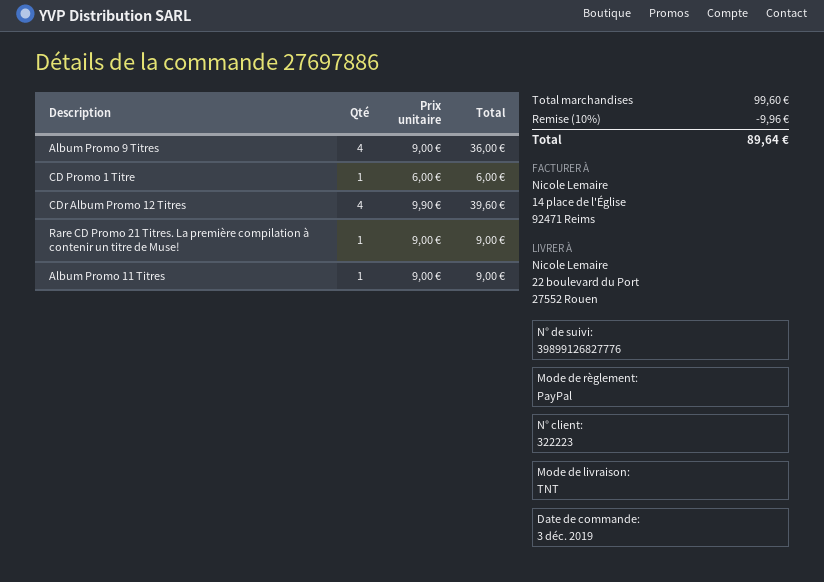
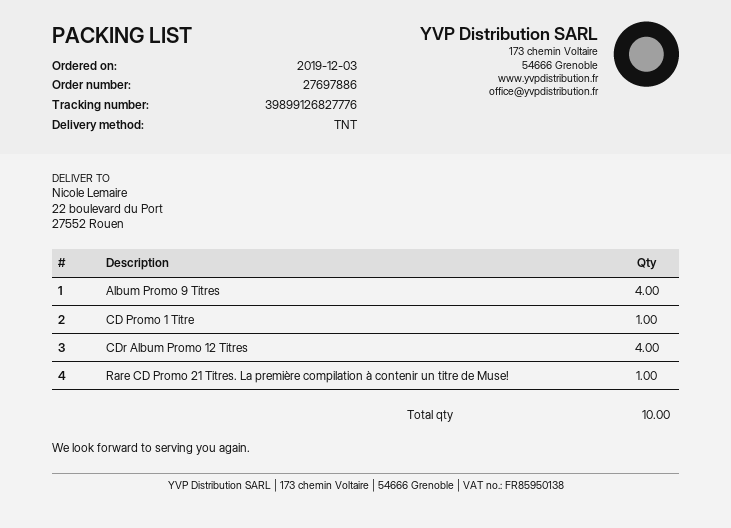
Album Promo 11 Titres: 1 -> none

